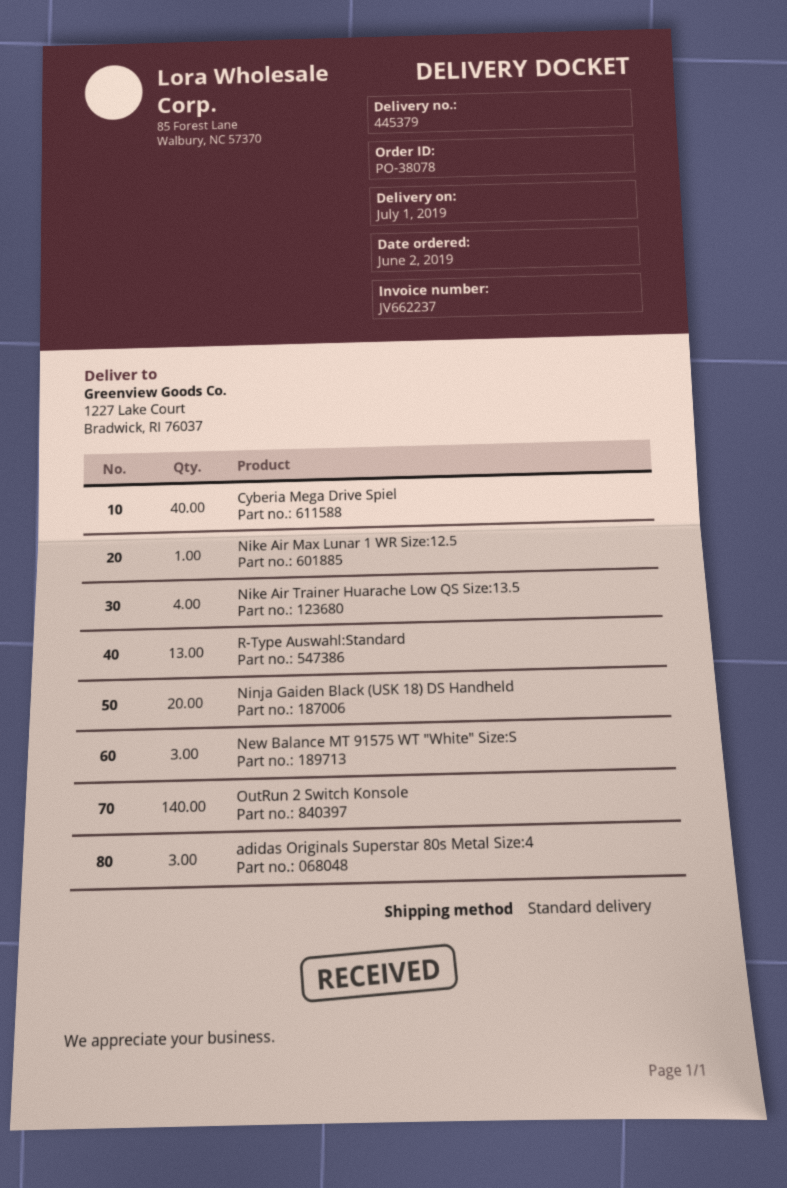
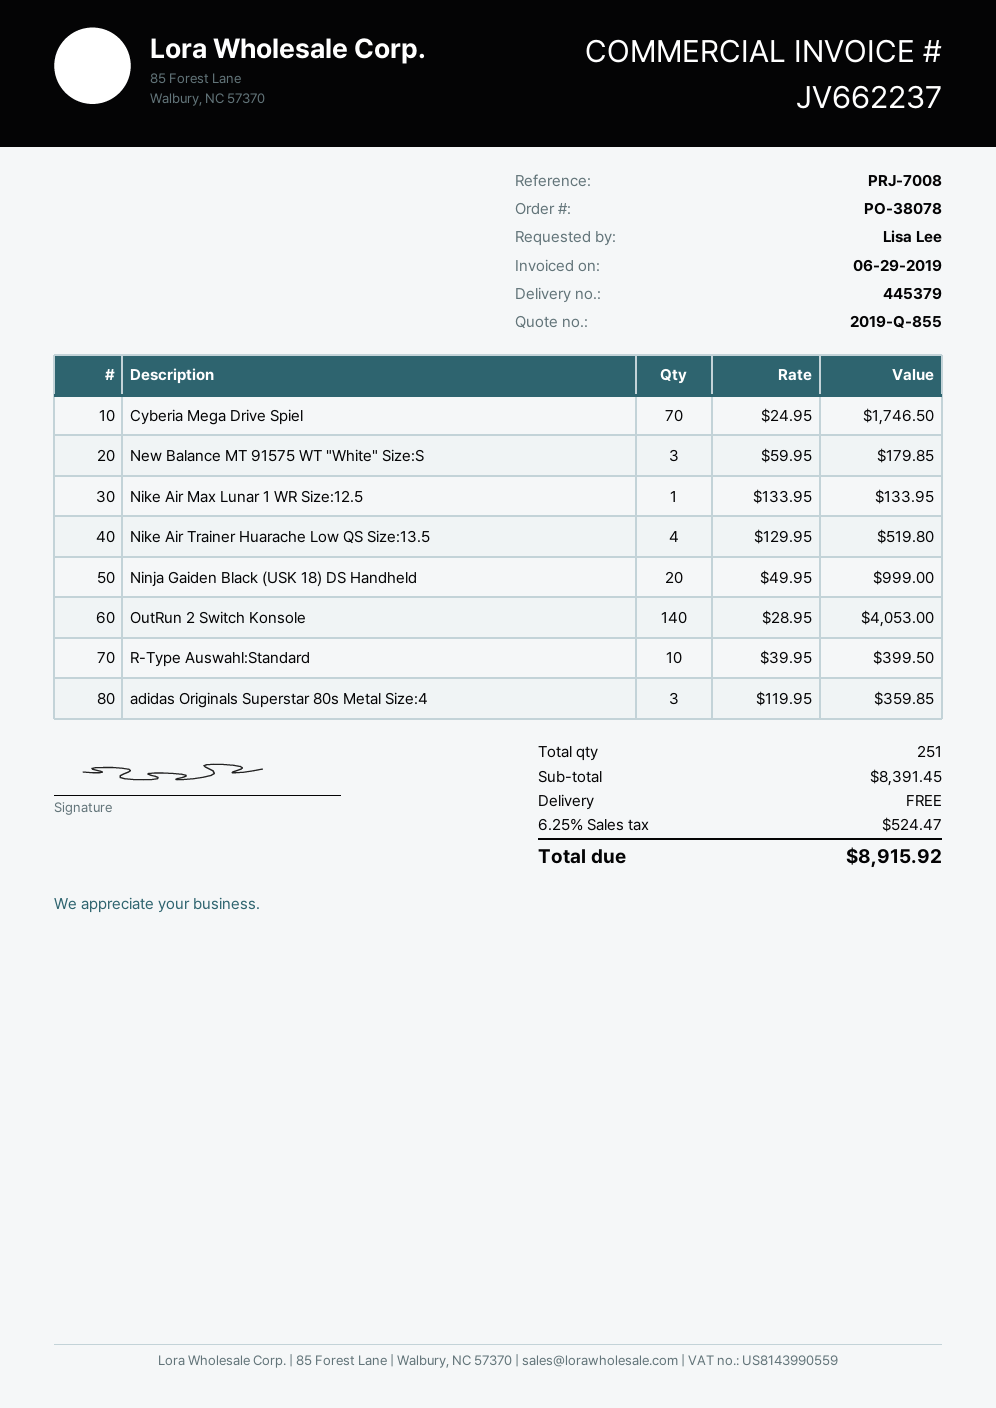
Cyberia Mega Drive Spiel: 40 -> 70
R-Type Auswahl:Standard: 13 -> 10

